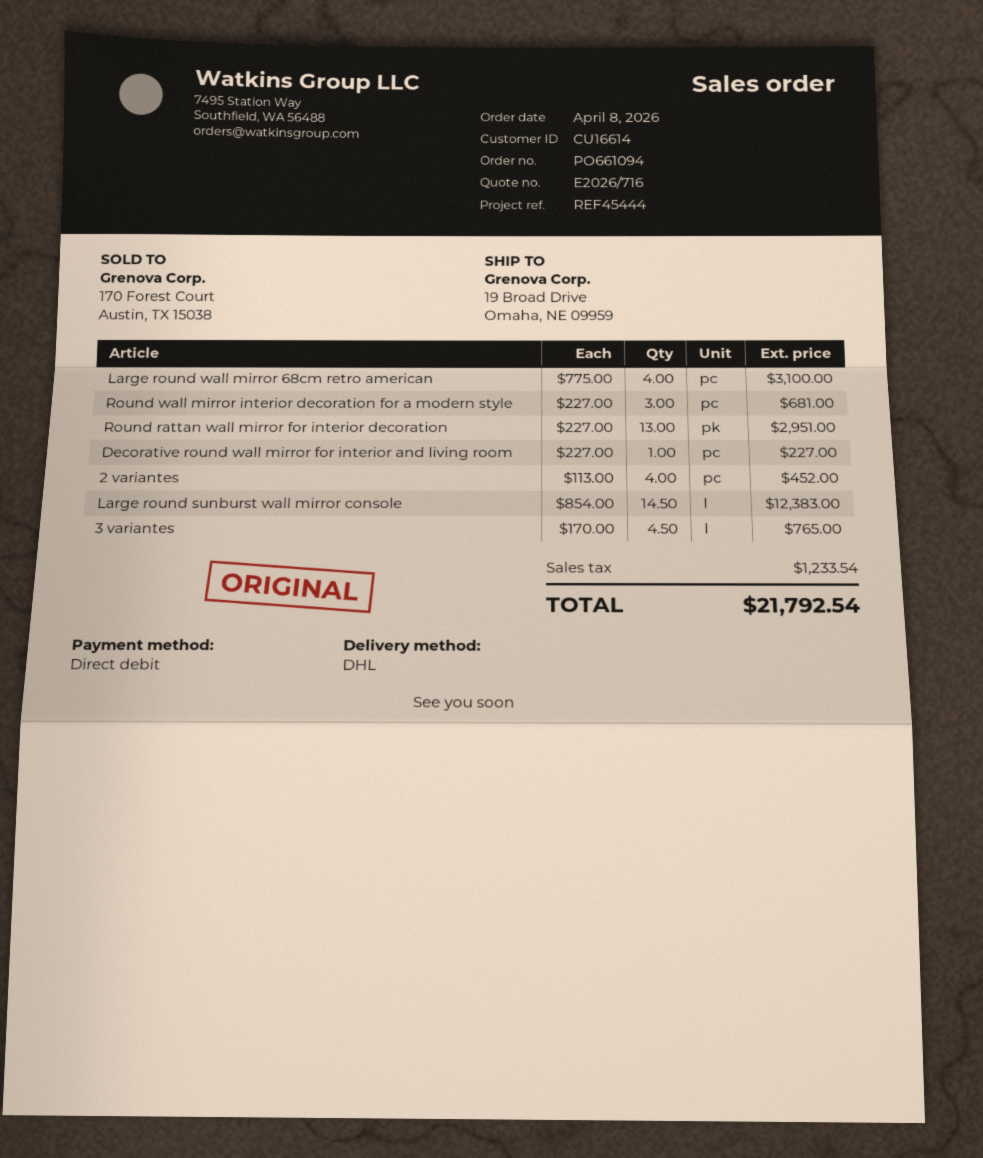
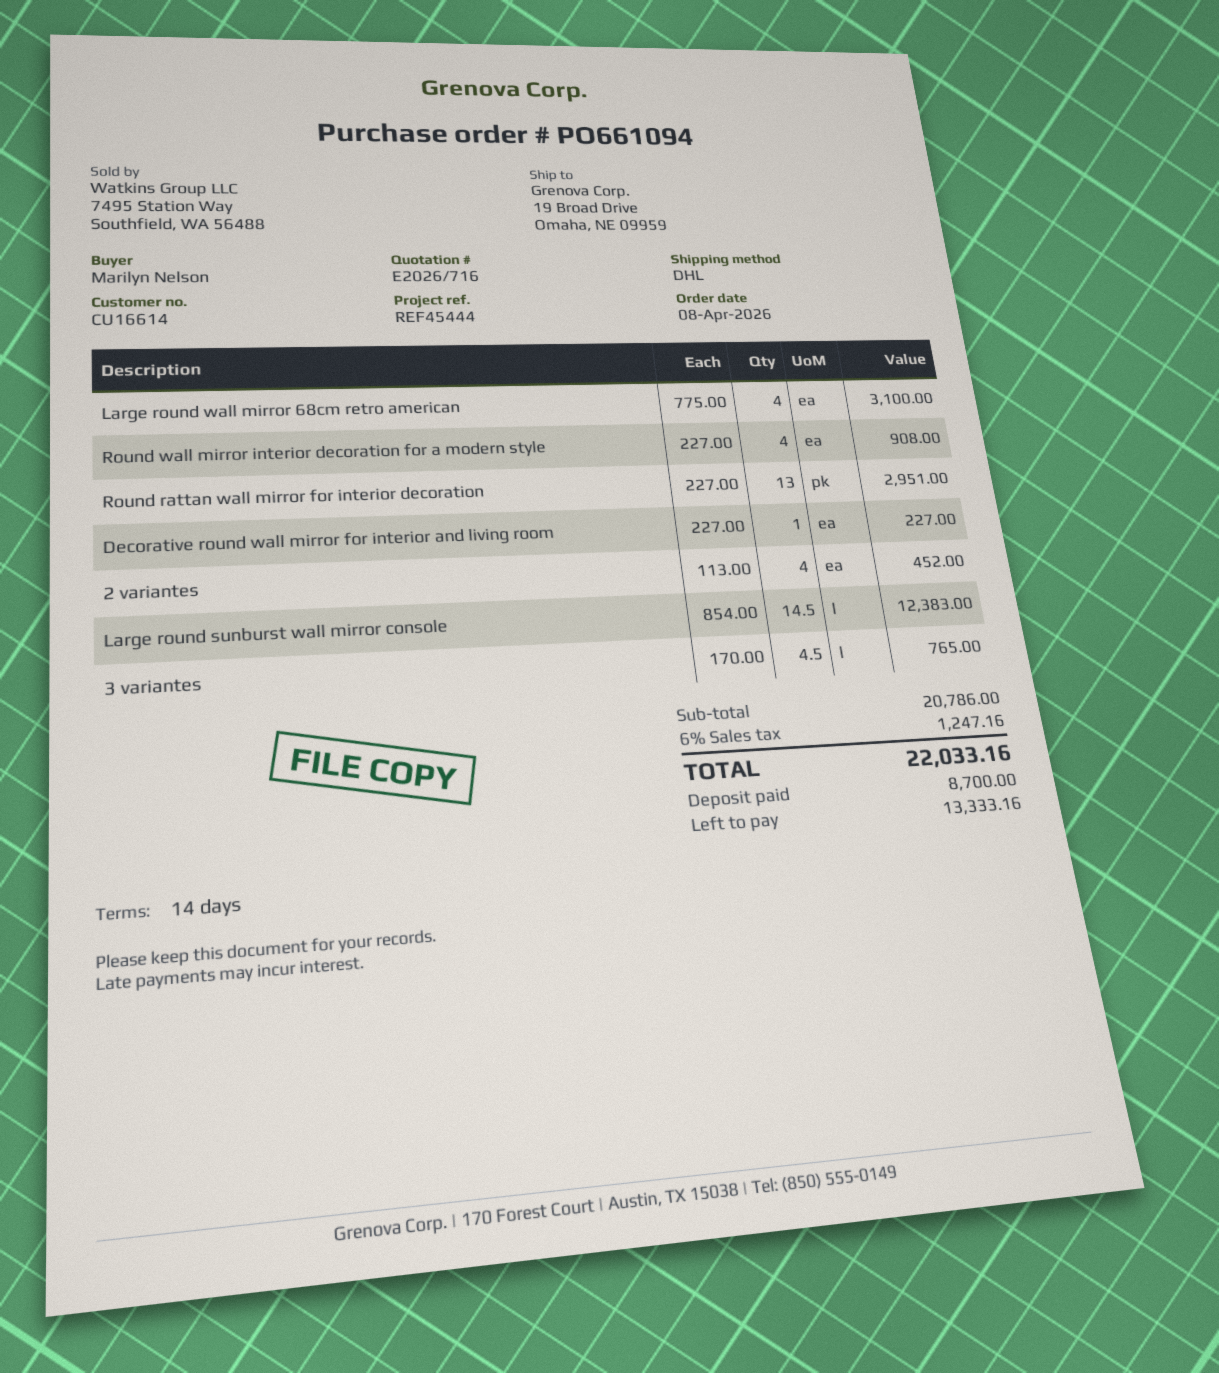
Round wall mirror interior decoration for a modern style: 3 x 227.00 = 681.00 -> 4 x 227.00 = 908.00
tax: 1233.54 -> 1247.16
total: 21792.54 -> 22033.16

